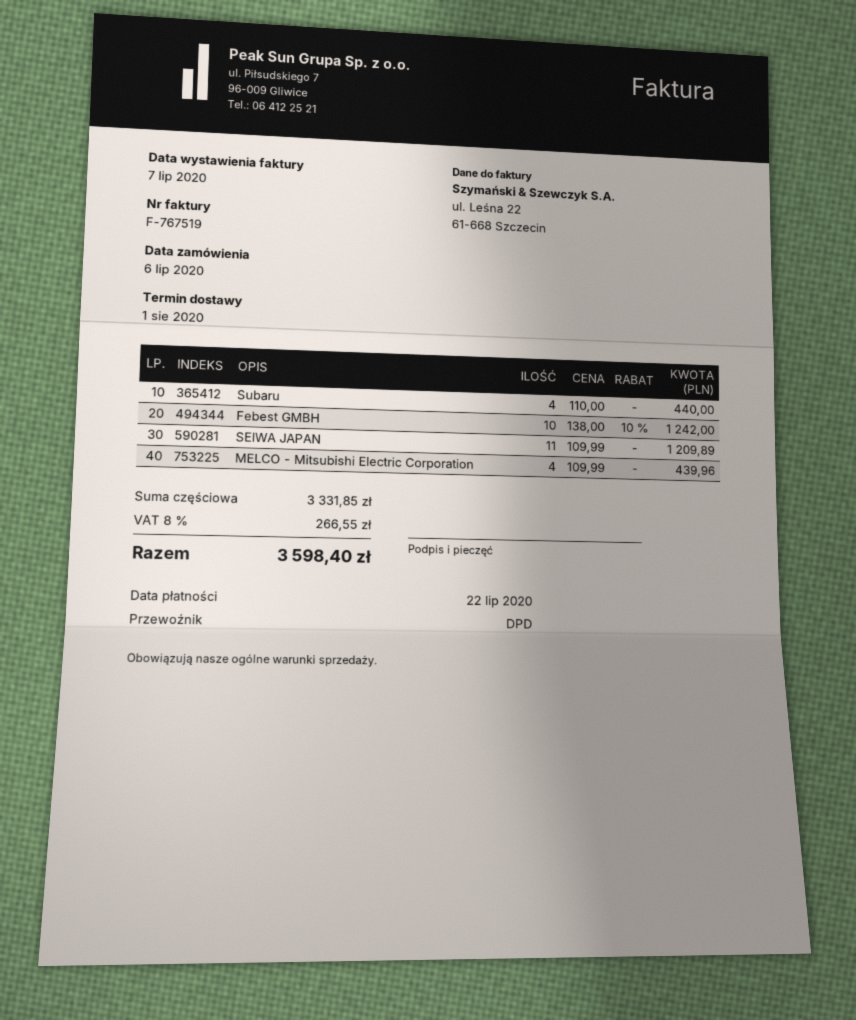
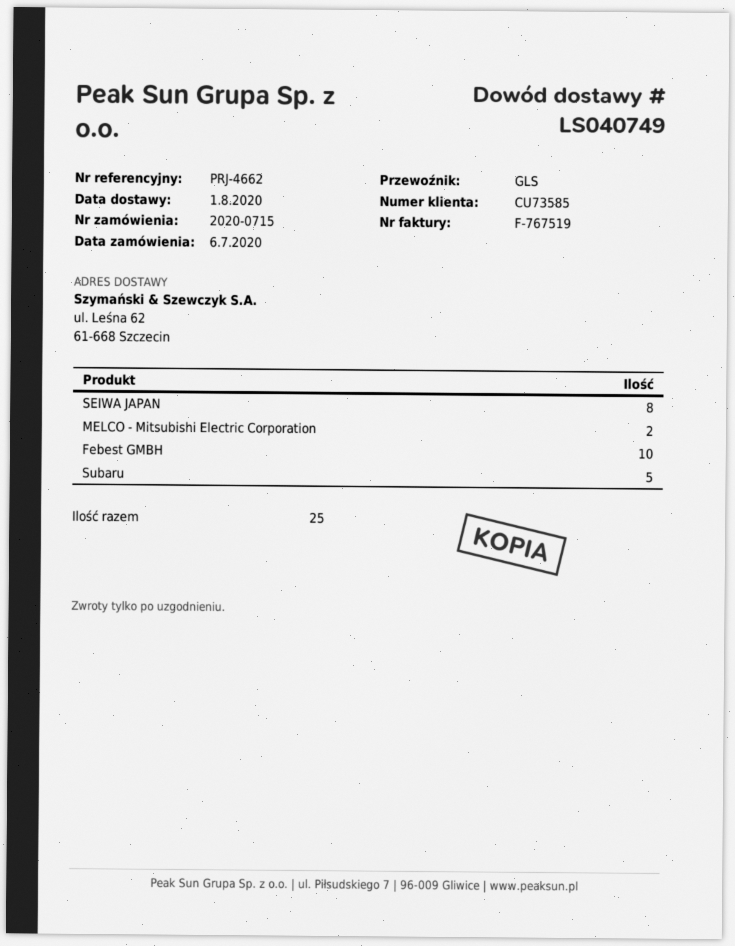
shipping method: DPD -> GLS
Subaru: 4 -> 5
SEIWA JAPAN: 11 -> 8
MELCO - Mitsubishi Electric Corporation: 4 -> 2

